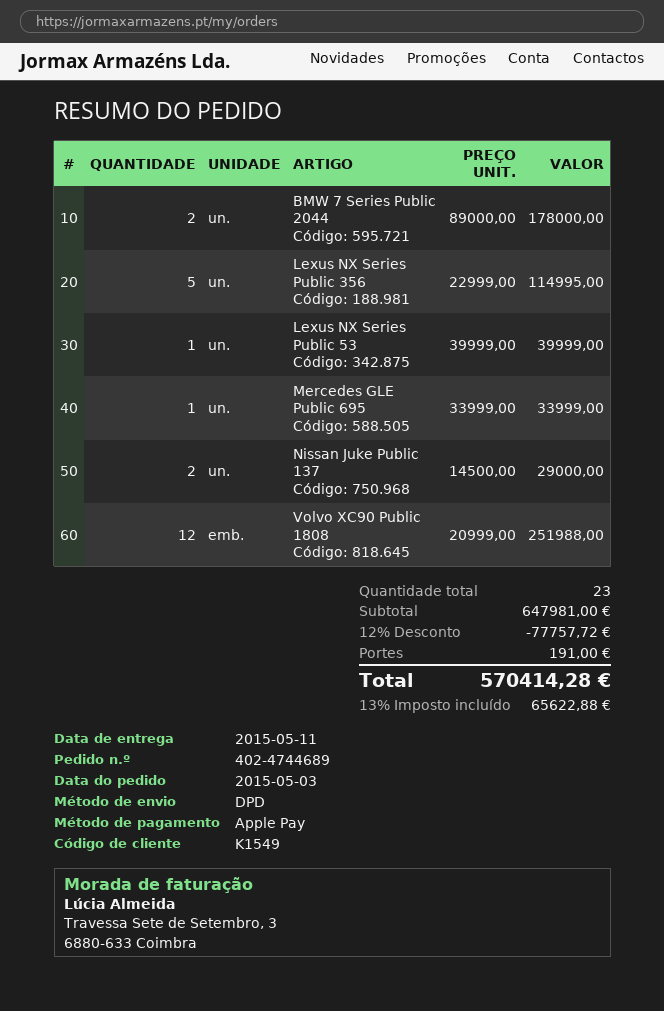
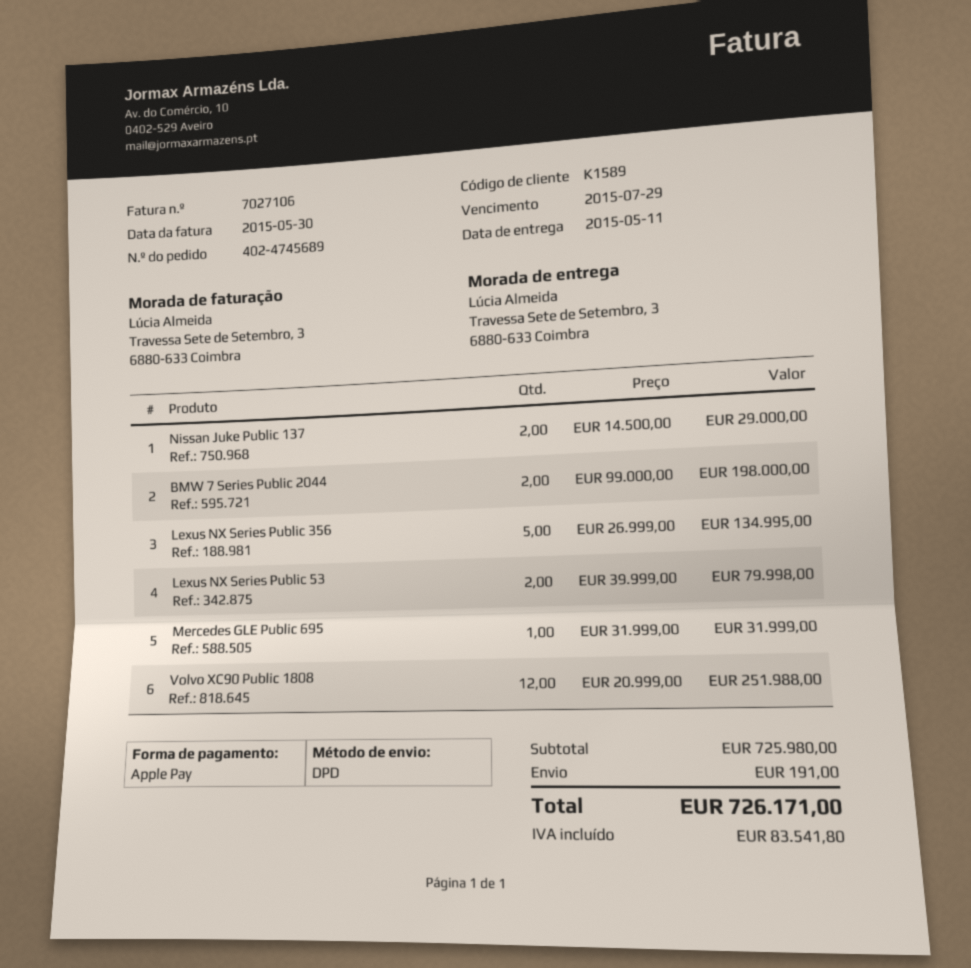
order number: 402-4744689 -> 402-4745689
customer number: K1549 -> K1589
BMW 7 Series Public 2044: 2 x 89000.00 = 178000.00 -> 2 x 99000.00 = 198000.00
Lexus NX Series Public 356: 5 x 22999.00 = 114995.00 -> 5 x 26999.00 = 134995.00
Lexus NX Series Public 53: 1 x 39999.00 = 39999.00 -> 2 x 39999.00 = 79998.00
Mercedes GLE Public 695: 1 x 33999.00 = 33999.00 -> 1 x 31999.00 = 31999.00
subtotal: 647981.00 -> 725980.00
discount: 12% = 77757.72 -> none
tax: 65622.88 -> 83541.80
total: 570414.28 -> 726171.00

